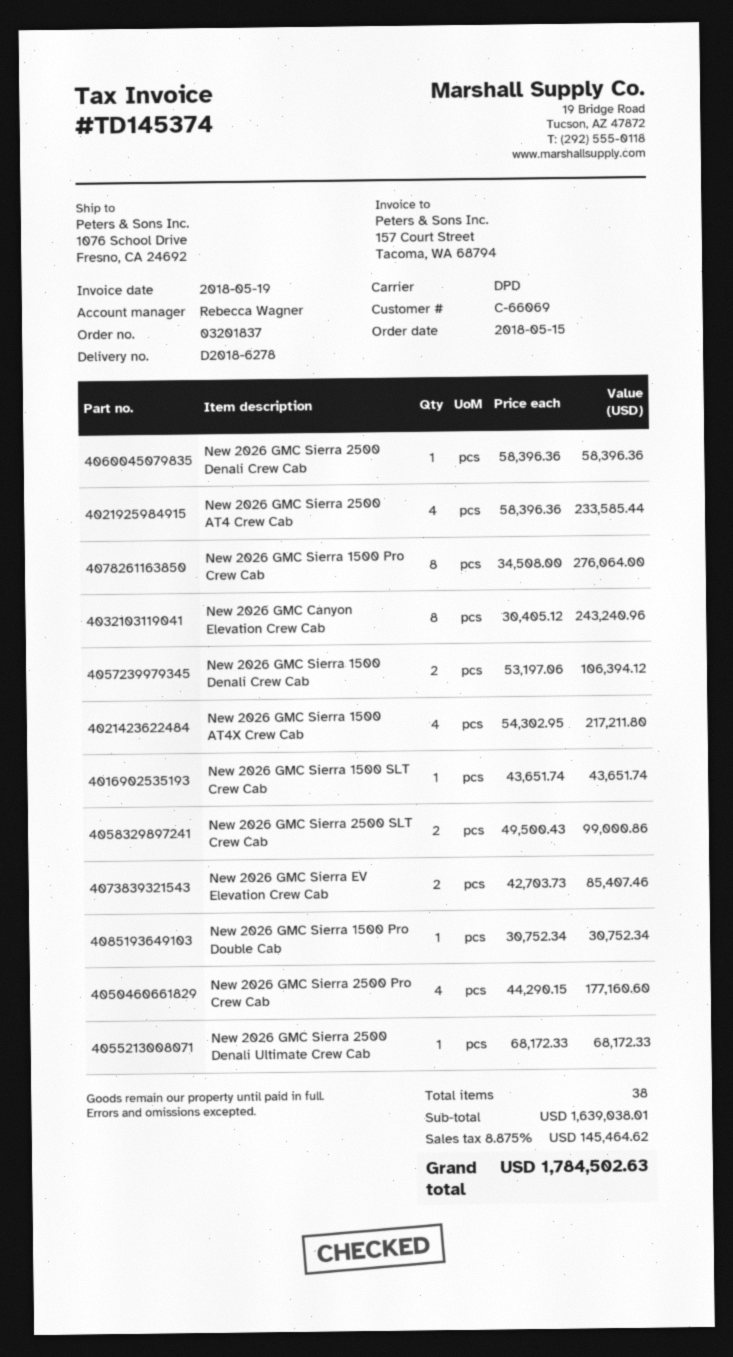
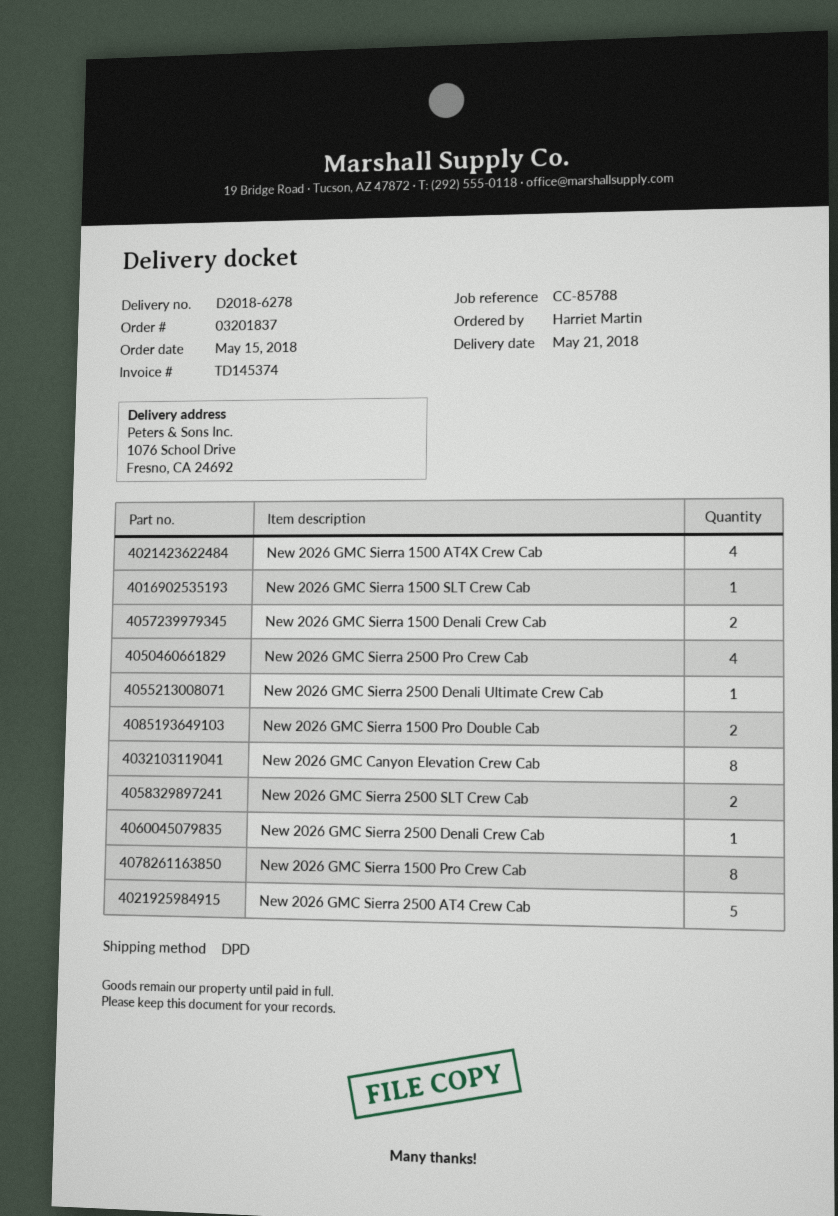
New 2026 GMC Sierra 2500 AT4 Crew Cab: 4 -> 5
New 2026 GMC Sierra EV Elevation Crew Cab: 2 -> none
New 2026 GMC Sierra 1500 Pro Double Cab: 1 -> 2

